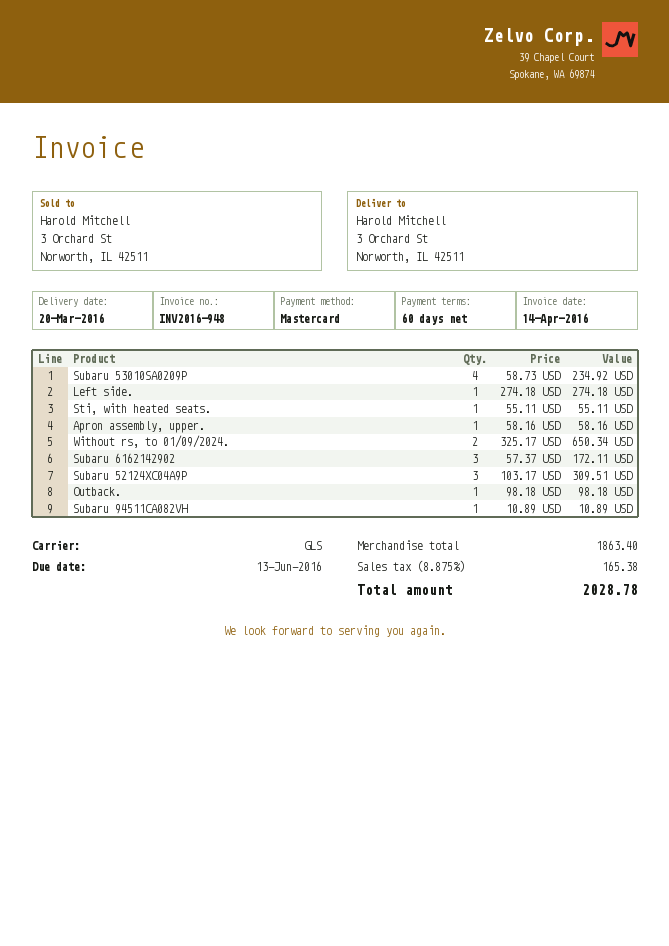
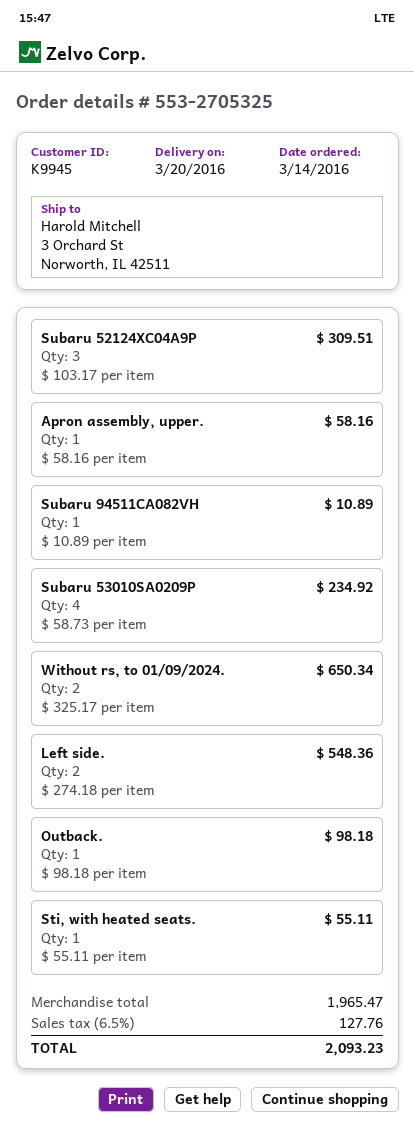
Left side.: 1 x 274.18 = 274.18 -> 2 x 274.18 = 548.36
Subaru 6162142902: 3 x 57.37 = 172.11 -> none
subtotal: 1863.40 -> 1965.47
tax: 8.875% = 165.38 -> 6.5% = 127.76
total: 2028.78 -> 2093.23

